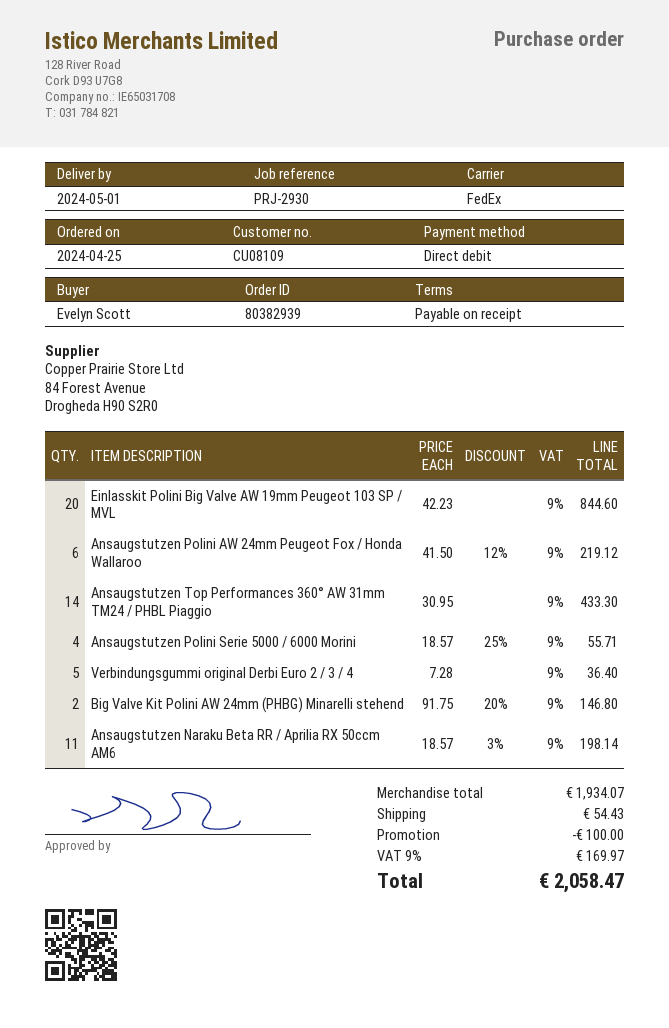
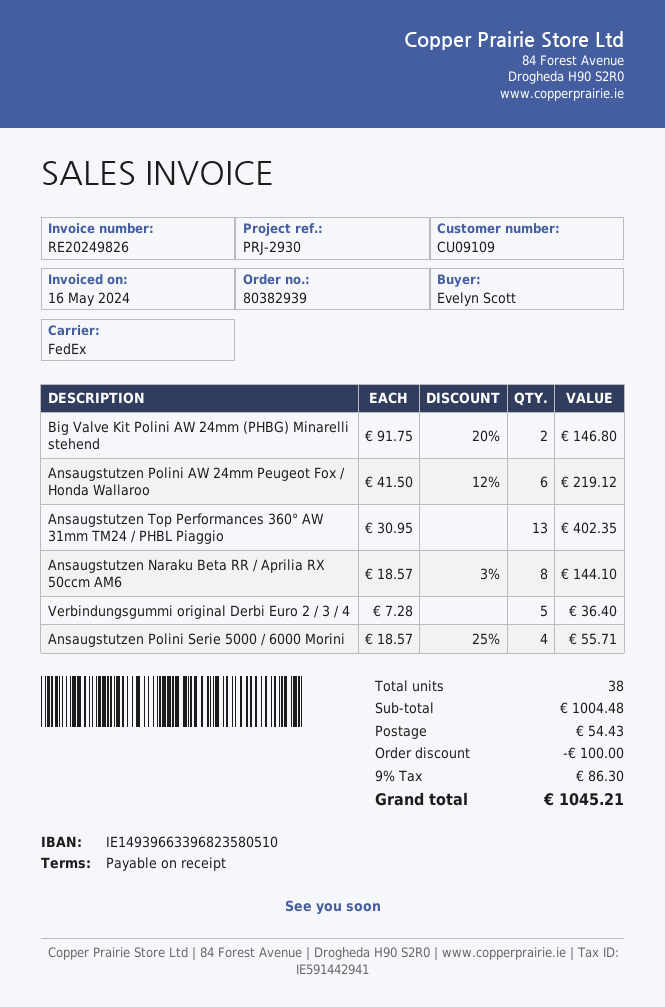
customer number: CU08109 -> CU09109
Einlasskit Polini Big Valve AW 19mm Peugeot 103 SP / MVL: 20 x 42.23 = 844.60 -> none
Ansaugstutzen Top Performances 360° AW 31mm TM24 / PHBL Piaggio: 14 x 30.95 = 433.30 -> 13 x 30.95 = 402.35
Ansaugstutzen Naraku Beta RR / Aprilia RX 50ccm AM6: 11 x 18.57 - 3% = 198.14 -> 8 x 18.57 - 3% = 144.10
subtotal: 1934.07 -> 1004.48
tax: 9% = 169.97 -> 9% = 86.30
total: 2058.47 -> 1045.21

